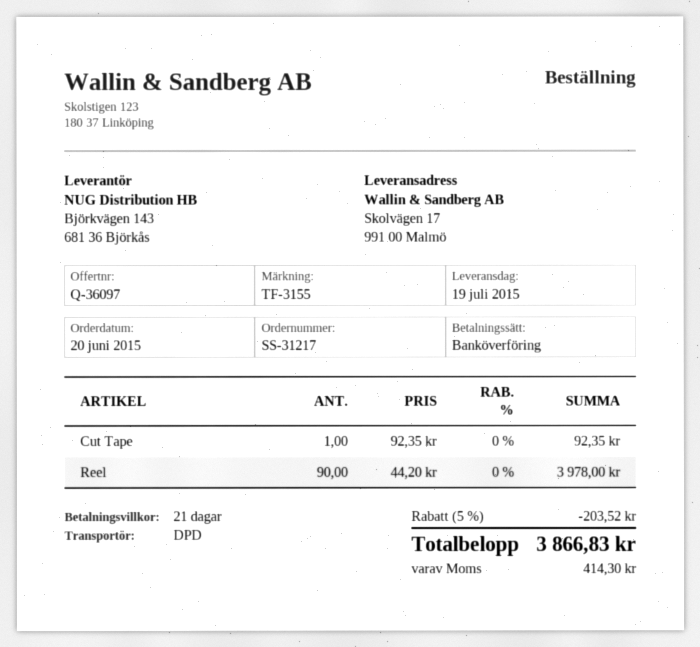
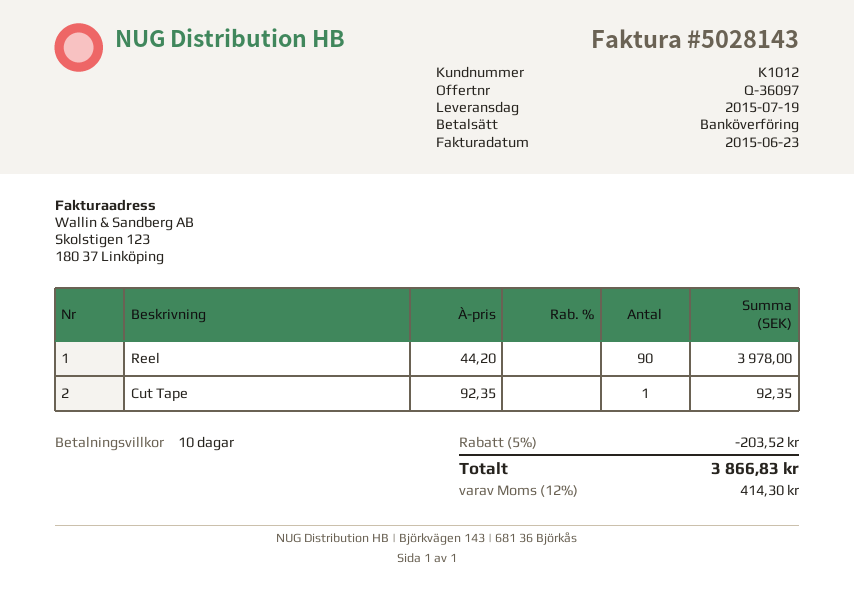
payment terms: 21 days -> 10 days

